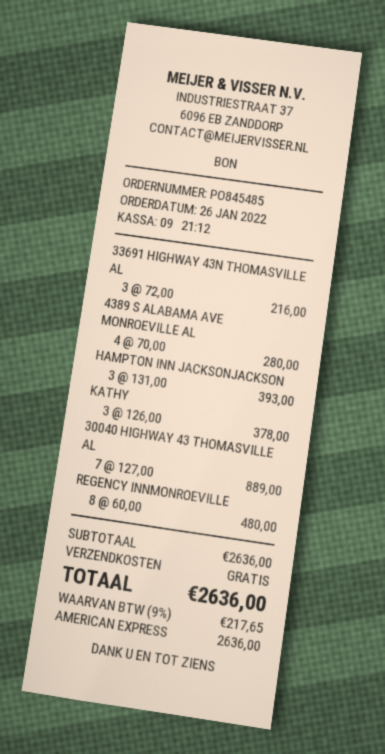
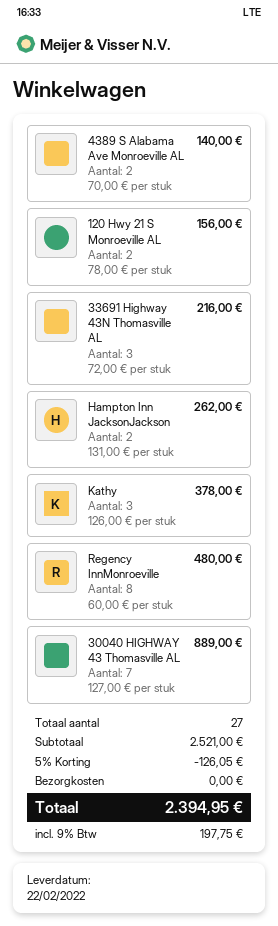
4389 S ALABAMA AVE MONROEVILLE AL: 4 x 70.00 = 280.00 -> 2 x 70.00 = 140.00
HAMPTON INN JACKSONJACKSON: 3 x 131.00 = 393.00 -> 2 x 131.00 = 262.00
120 Hwy 21 S Monroeville AL: none -> 2 x 78.00 = 156.00
subtotal: 2636.00 -> 2521.00
discount: none -> 5% = 126.05
tax: 9% = 217.65 -> 9% = 197.75
total: 2636.00 -> 2394.95

